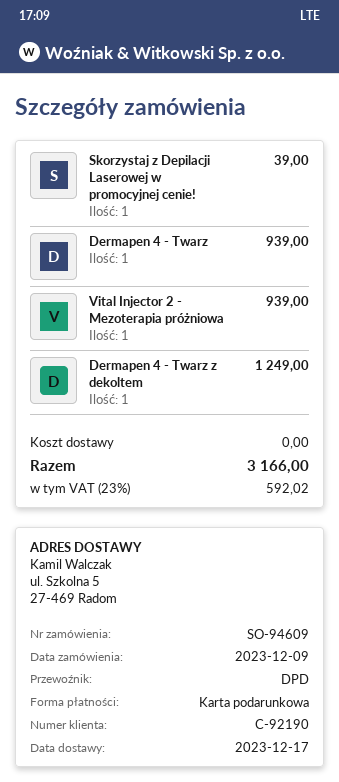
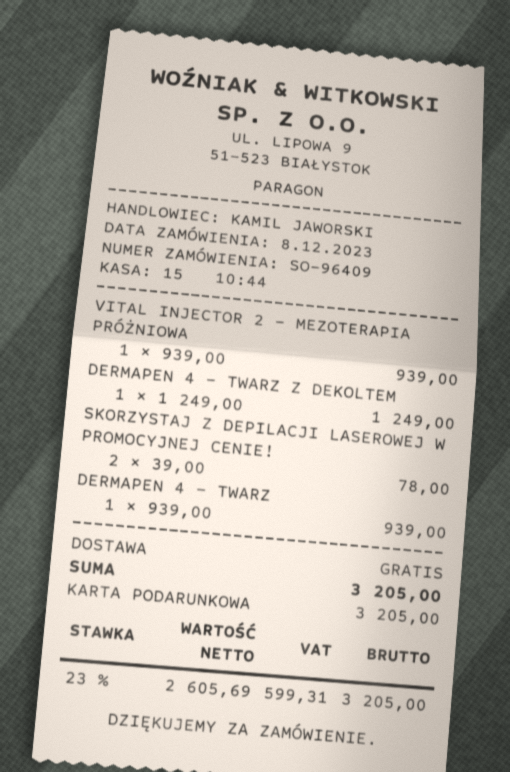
order number: SO-94609 -> SO-96409
order date: 2023-12-09 -> 2023-12-08
Skorzystaj z Depilacji Laserowej w promocyjnej cenie!: 1 for 39.00 -> 2 for 78.00
tax: 23% = 592.02 -> 23% = 599.31
total: 3166.00 -> 3205.00

